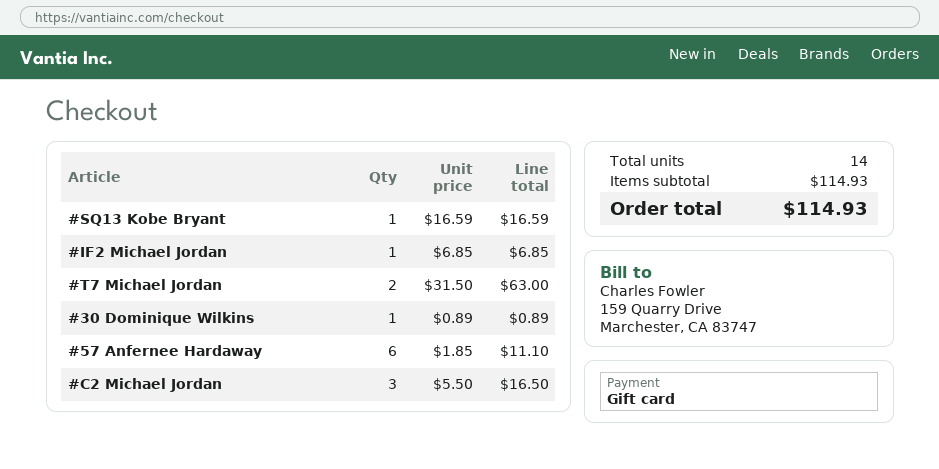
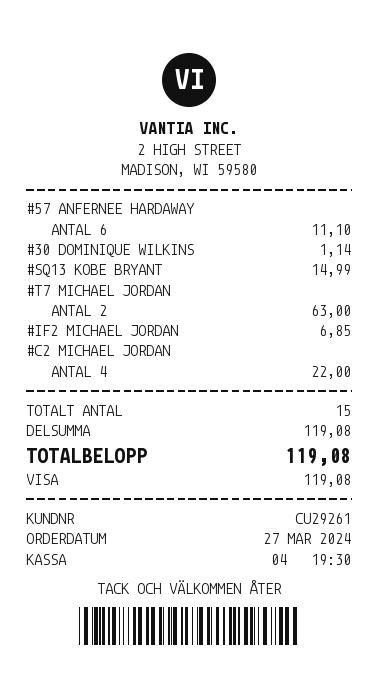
payment method: gift card -> Visa
#SQ13 Kobe Bryant: 1 for 16.59 -> 1 for 14.99
#30 Dominique Wilkins: 1 for 0.89 -> 1 for 1.14
#C2 Michael Jordan: 3 for 16.50 -> 4 for 22.00
total quantity: 14 -> 15
subtotal: 114.93 -> 119.08
total: 114.93 -> 119.08

